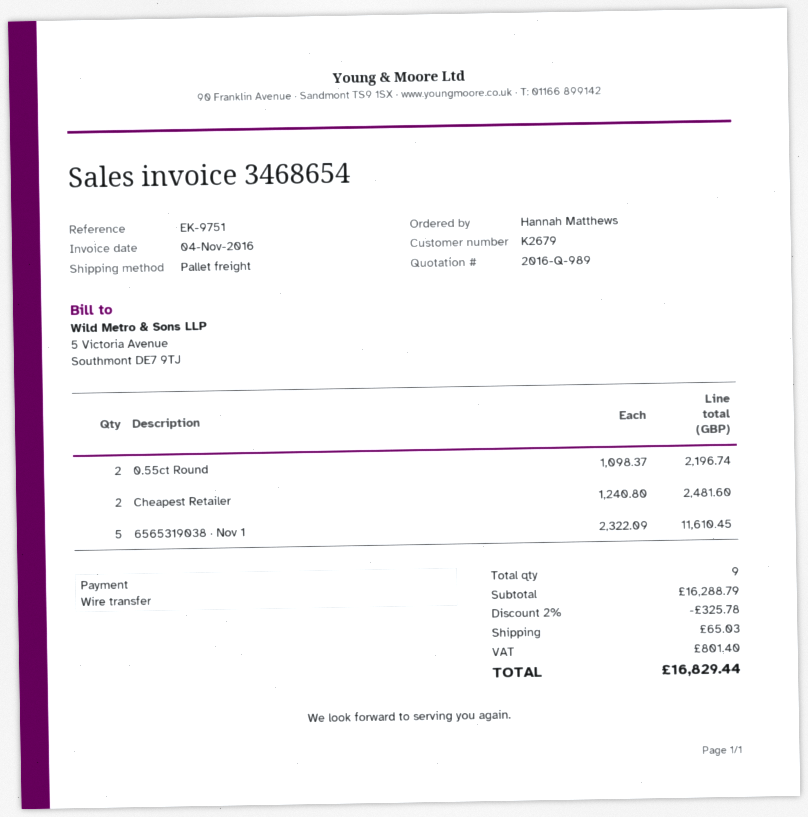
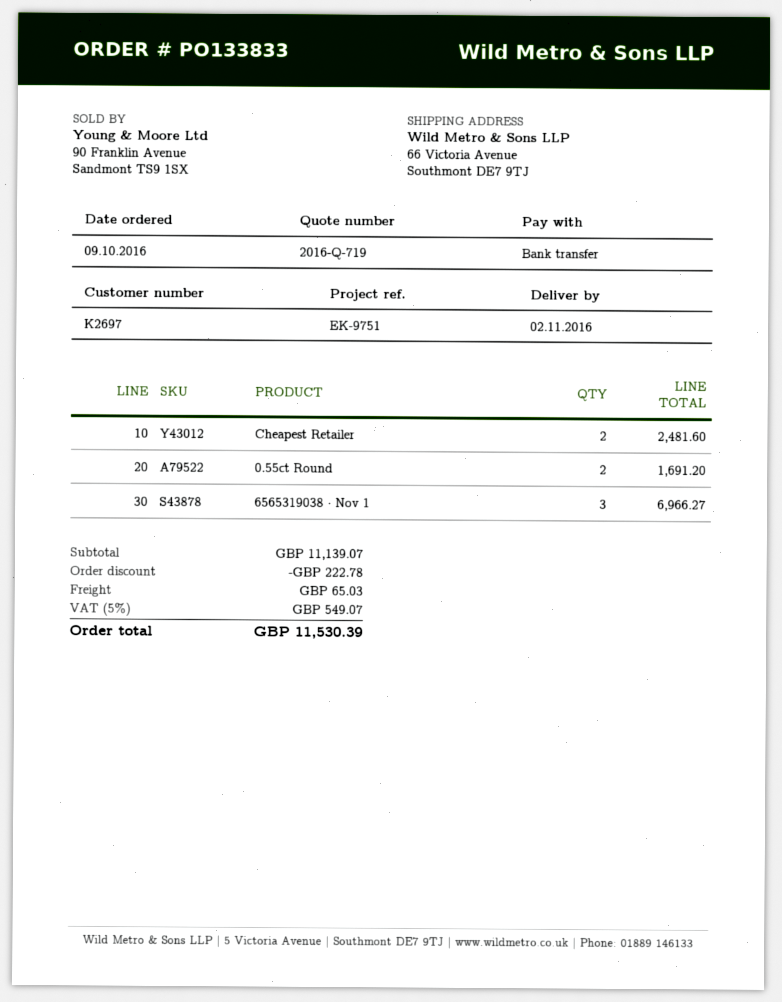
quote number: 2016-Q-989 -> 2016-Q-719
customer number: K2679 -> K2697
0.55ct Round: 2 for 2196.74 -> 2 for 1691.20
6565319038 · Nov 1: 5 for 11610.45 -> 3 for 6966.27
subtotal: 16288.79 -> 11139.07
discount: 325.78 -> 222.78
tax: 801.40 -> 549.07
total: 16829.44 -> 11530.39

